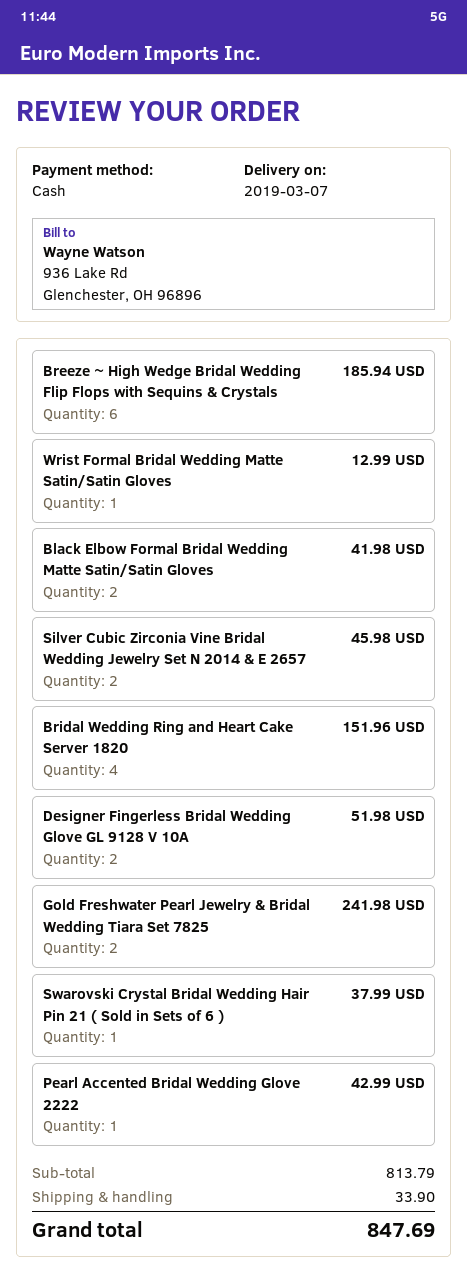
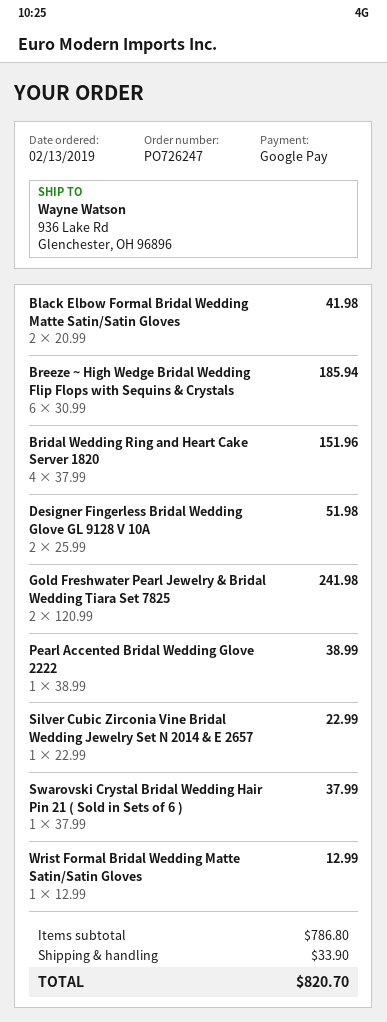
payment method: cash -> Google Pay
Silver Cubic Zirconia Vine Bridal Wedding Jewelry Set N 2014 & E 2657: 2 for 45.98 -> 1 for 22.99
Pearl Accented Bridal Wedding Glove 2222: 1 for 42.99 -> 1 for 38.99
subtotal: 813.79 -> 786.80
total: 847.69 -> 820.70

